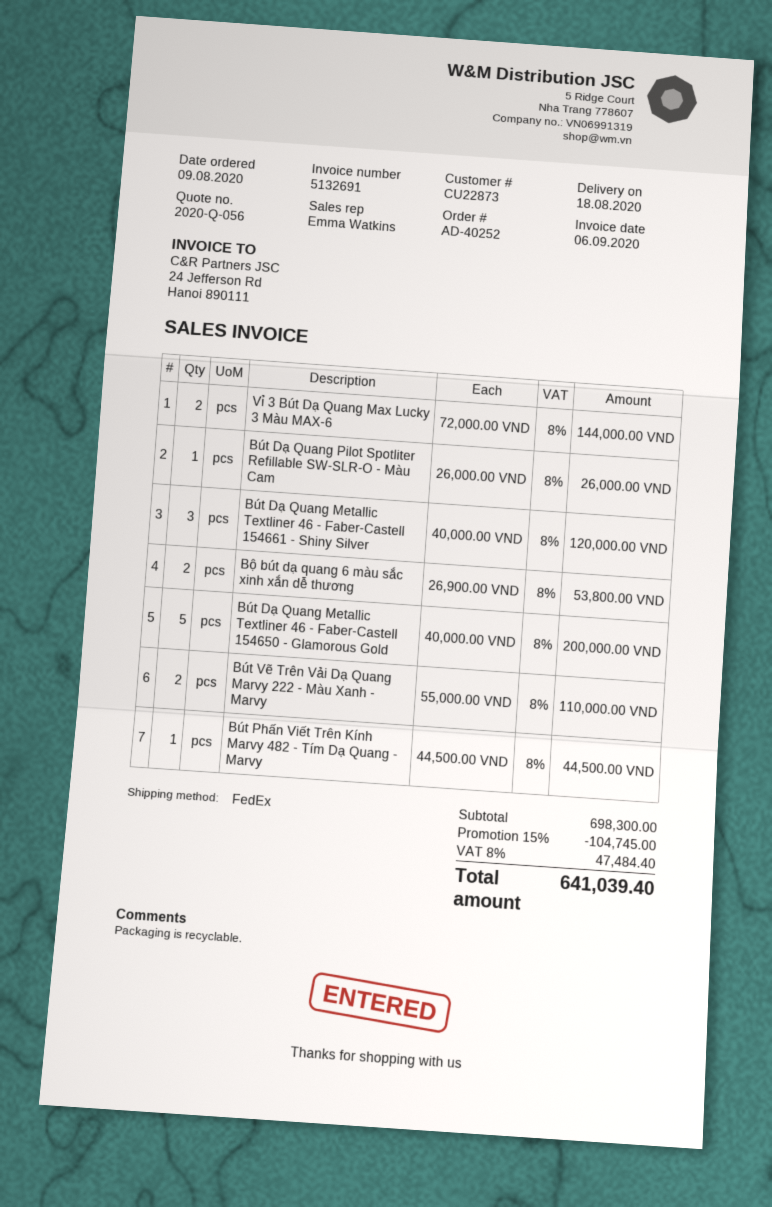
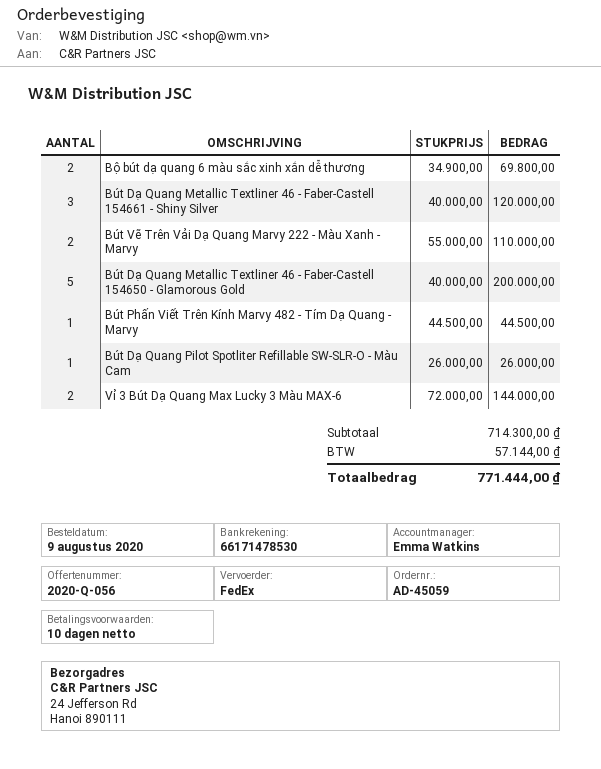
order number: AD-40252 -> AD-45059
Bộ bút dạ quang 6 màu sắc xinh xắn dễ thương: 2 x 26900.00 = 53800.00 -> 2 x 34900.00 = 69800.00
subtotal: 698300.00 -> 714300.00
discount: 15% = 104745.00 -> none
tax: 47484.40 -> 57144.00
total: 641039.40 -> 771444.00

